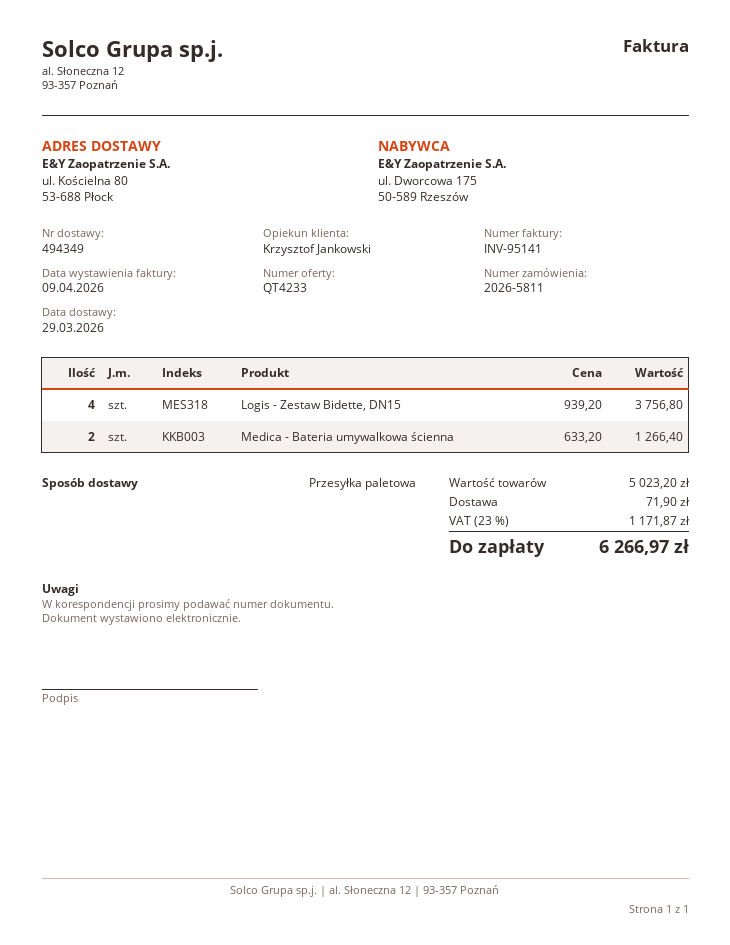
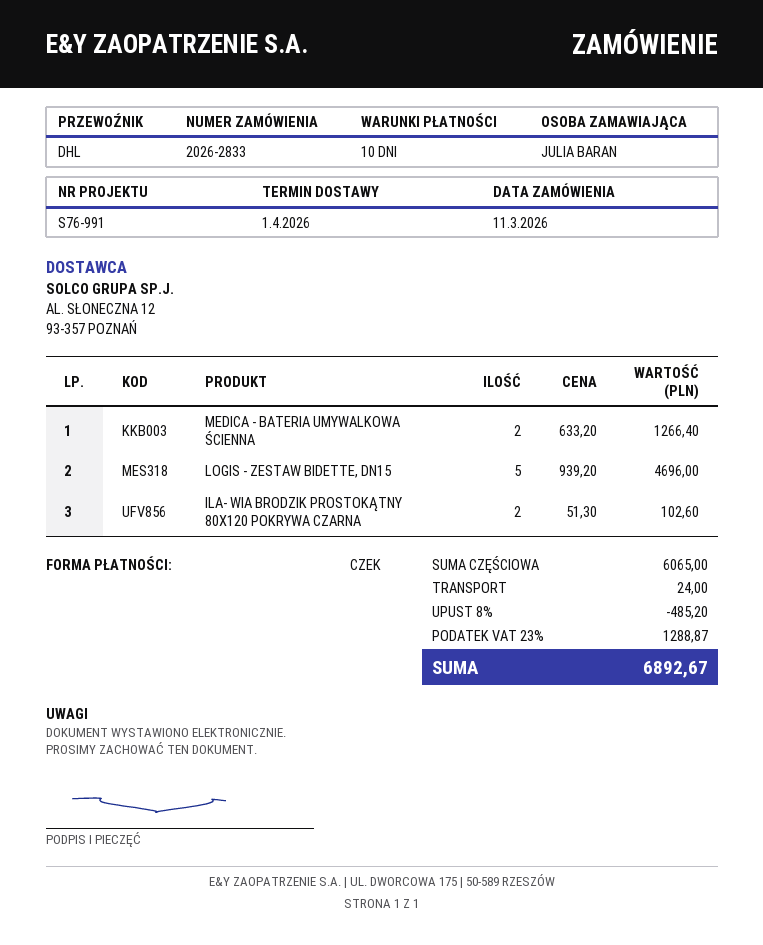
order number: 2026-5811 -> 2026-2833
delivery date: 2026-03-29 -> 2026-04-01
shipping method: pallet freight -> DHL
Logis - Zestaw Bidette, DN15: 4 x 939.20 = 3756.80 -> 5 x 939.20 = 4696.00
ILA- WIA BRODZIK PROSTOKĄTNY 80X120 POKRYWA CZARNA: none -> 2 x 51.30 = 102.60
subtotal: 5023.20 -> 6065.00
discount: none -> 8% = 485.20
shipping: 71.90 -> 24.00
tax: 23% = 1171.87 -> 23% = 1288.87
total: 6266.97 -> 6892.67

